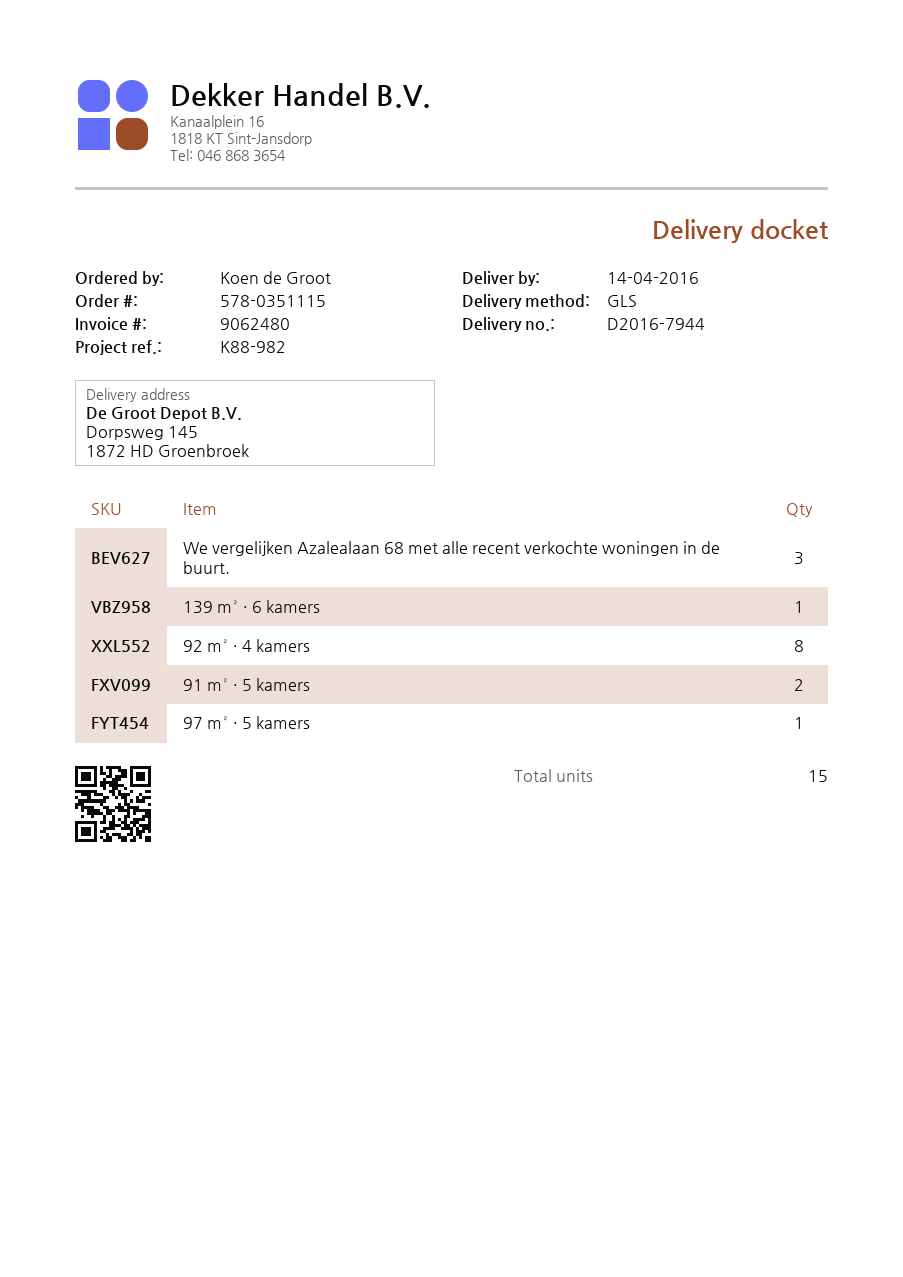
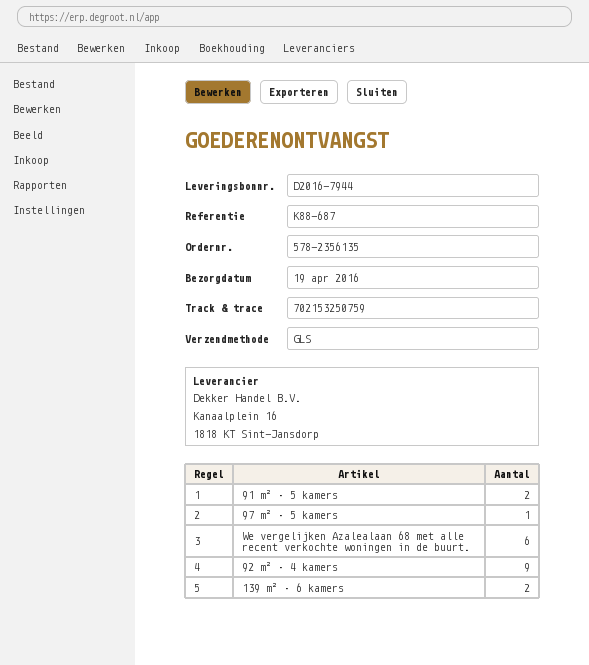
order number: 578-0351115 -> 578-2356135
delivery date: 2016-04-14 -> 2016-04-19
reference: K88-982 -> K88-687
We vergelijken Azalealaan 68 met alle recent verkochte woningen in de buurt.: 3 -> 6
139 m² · 6 kamers: 1 -> 2
92 m² · 4 kamers: 8 -> 9

